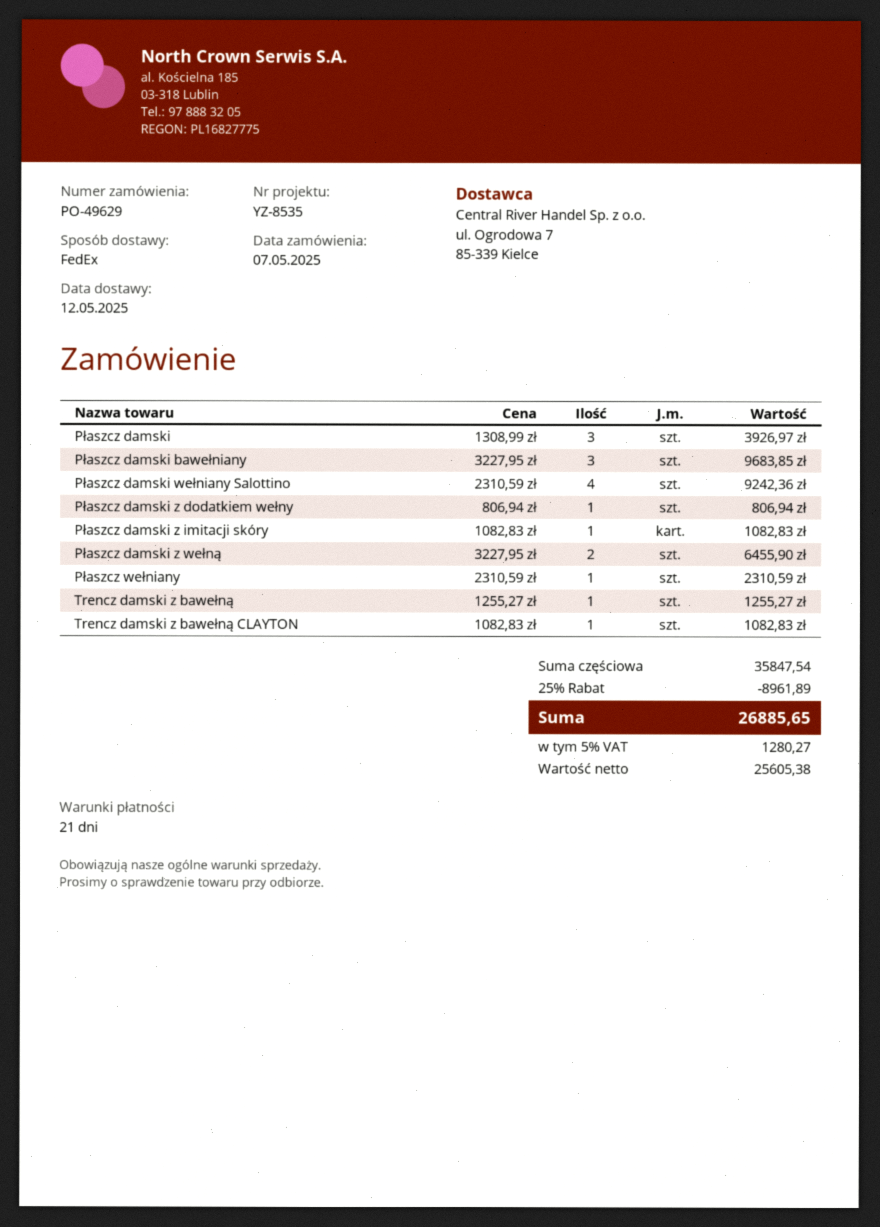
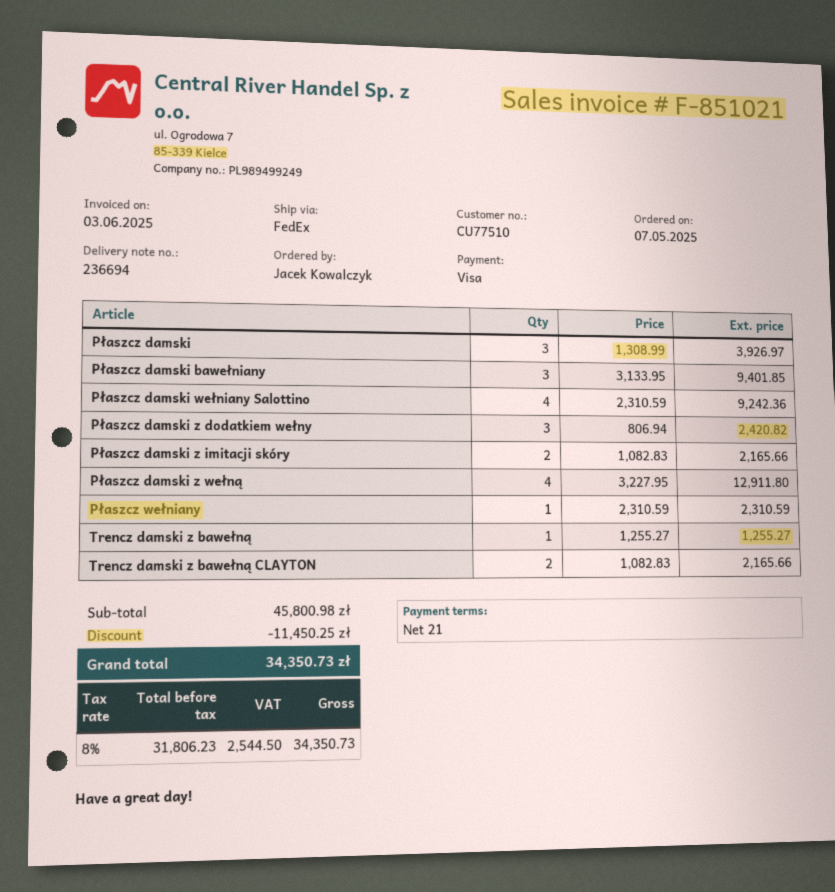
Płaszcz damski bawełniany: 3 x 3227.95 = 9683.85 -> 3 x 3133.95 = 9401.85
Płaszcz damski z dodatkiem wełny: 1 x 806.94 = 806.94 -> 3 x 806.94 = 2420.82
Płaszcz damski z imitacji skóry: 1 x 1082.83 = 1082.83 -> 2 x 1082.83 = 2165.66
Płaszcz damski z wełną: 2 x 3227.95 = 6455.90 -> 4 x 3227.95 = 12911.80
Trencz damski z bawełną CLAYTON: 1 x 1082.83 = 1082.83 -> 2 x 1082.83 = 2165.66
subtotal: 35847.54 -> 45800.98
discount: 8961.89 -> 11450.25
net: 25605.38 -> 31806.23
tax: 5% = 1280.27 -> 8% = 2544.50
total: 26885.65 -> 34350.73

